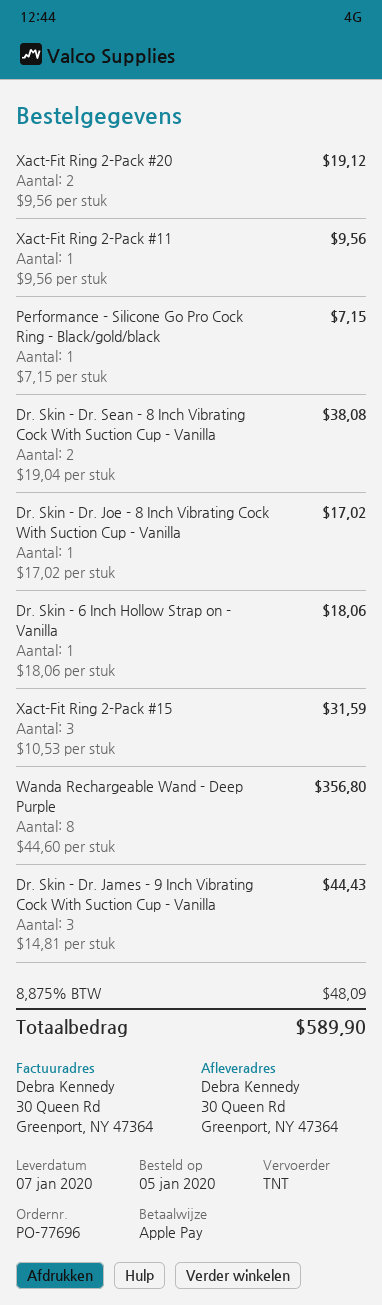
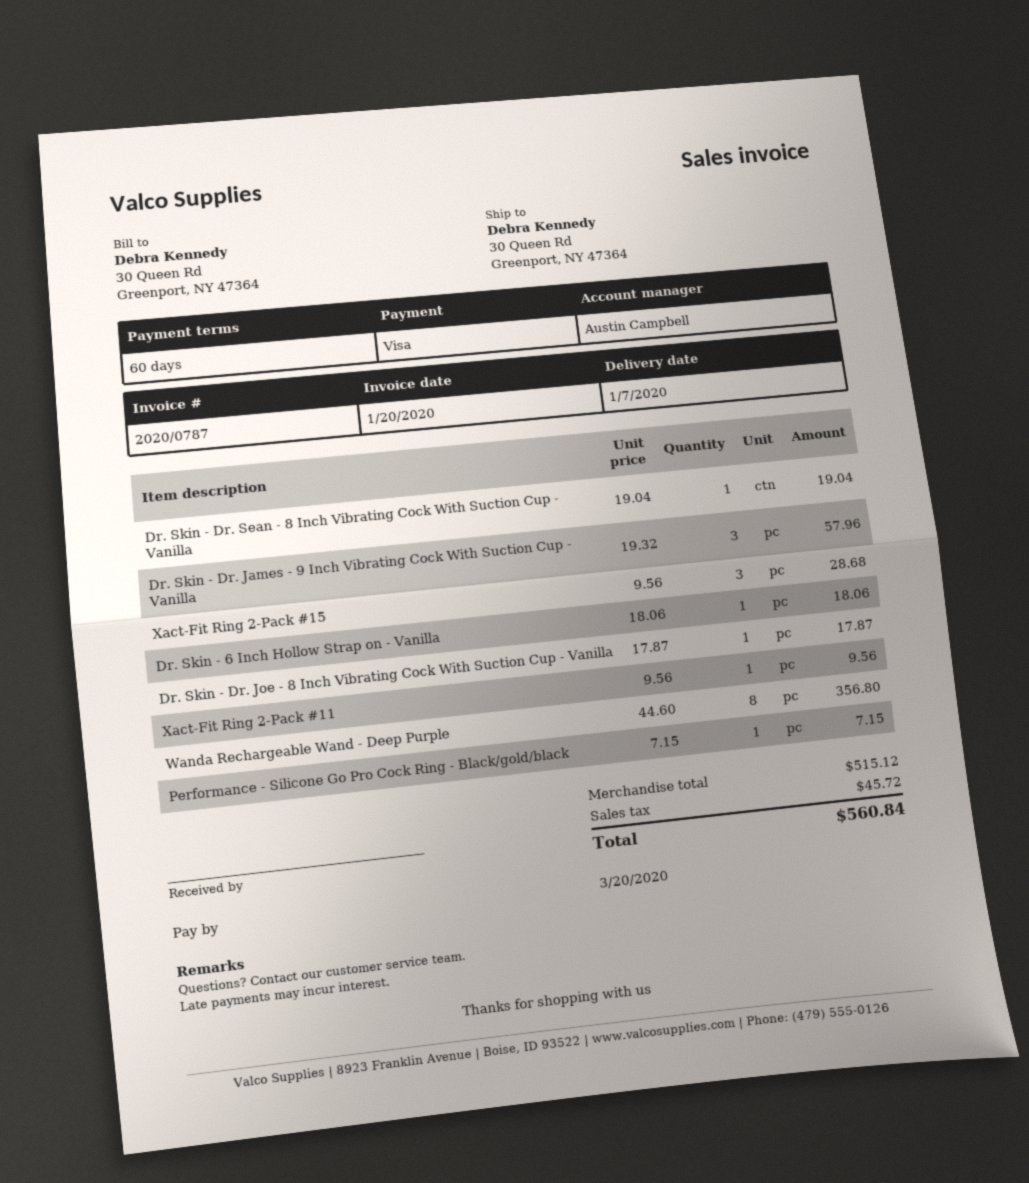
payment method: Apple Pay -> Visa
Xact-Fit Ring 2-Pack #20: 2 x 9.56 = 19.12 -> none
Dr. Skin - Dr. Sean - 8 Inch Vibrating Cock With Suction Cup - Vanilla: 2 x 19.04 = 38.08 -> 1 x 19.04 = 19.04
Dr. Skin - Dr. Joe - 8 Inch Vibrating Cock With Suction Cup - Vanilla: 1 x 17.02 = 17.02 -> 1 x 17.87 = 17.87
Xact-Fit Ring 2-Pack #15: 3 x 10.53 = 31.59 -> 3 x 9.56 = 28.68
Dr. Skin - Dr. James - 9 Inch Vibrating Cock With Suction Cup - Vanilla: 3 x 14.81 = 44.43 -> 3 x 19.32 = 57.96
tax: 48.09 -> 45.72
total: 589.90 -> 560.84

